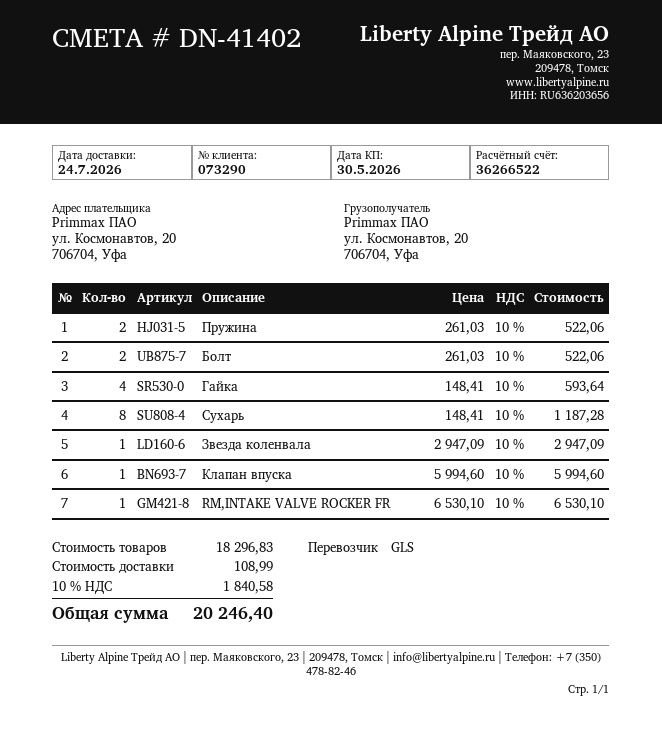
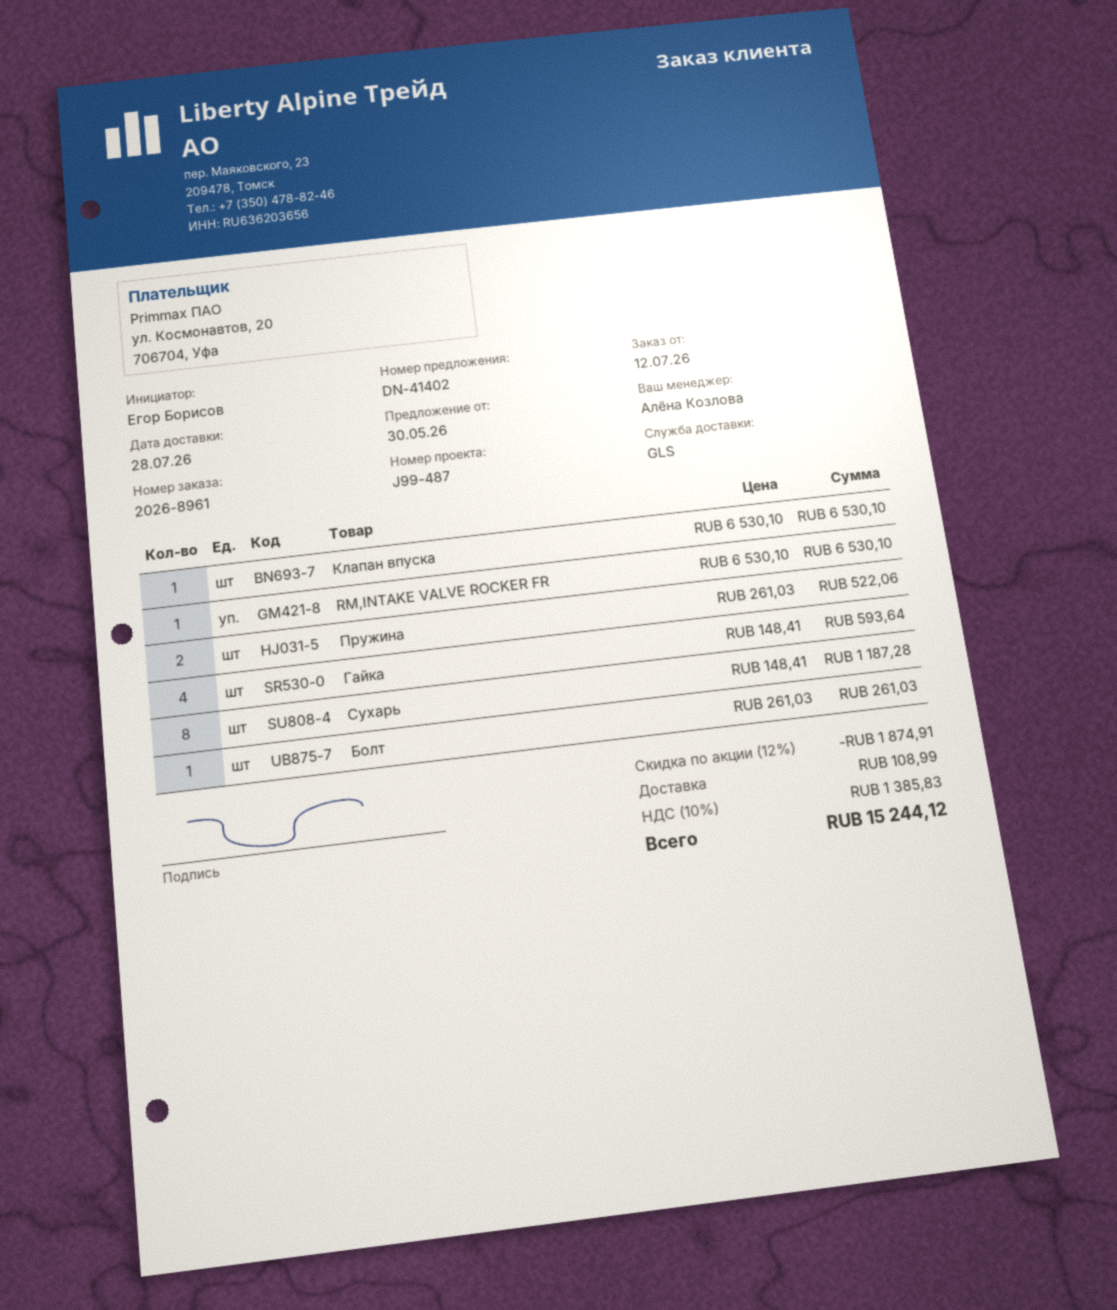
delivery date: 2026-07-24 -> 2026-07-28
Болт: 2 x 261.03 = 522.06 -> 1 x 261.03 = 261.03
Звезда коленвала: 1 x 2947.09 = 2947.09 -> none
Клапан впуска: 1 x 5994.60 = 5994.60 -> 1 x 6530.10 = 6530.10
discount: none -> 12% = 1874.91
tax: 10% = 1840.58 -> 10% = 1385.83
total: 20246.40 -> 15244.12

